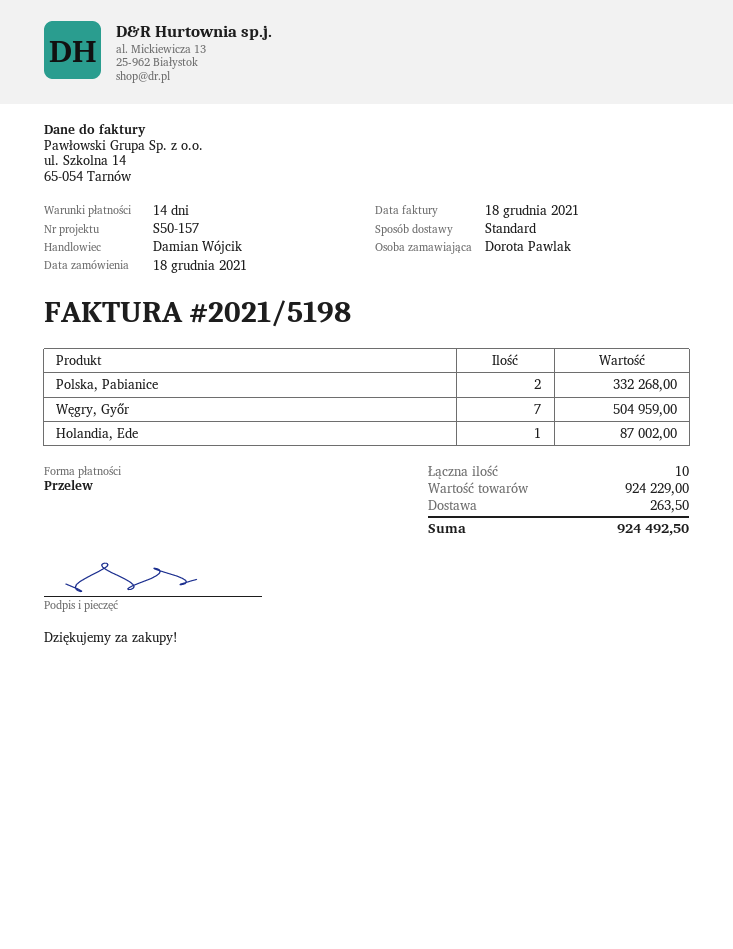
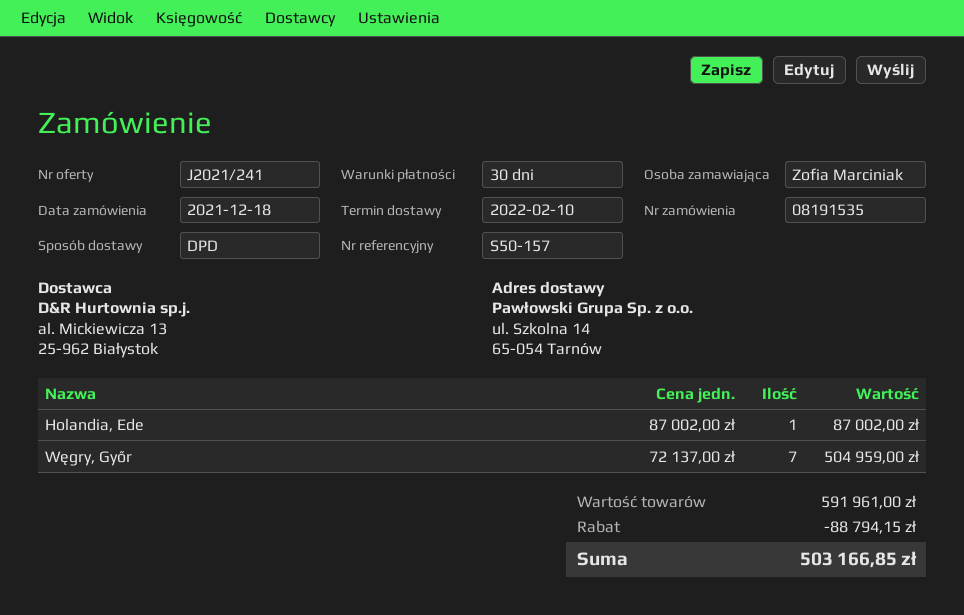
payment terms: 14 days -> 30 days
ordered by: Dorota Pawlak -> Zofia Marciniak
shipping method: standard -> DPD
Polska, Pabianice: 2 for 332268.00 -> none
subtotal: 924229.00 -> 591961.00
discount: none -> 88794.15
shipping: 263.50 -> none
total: 924492.50 -> 503166.85

